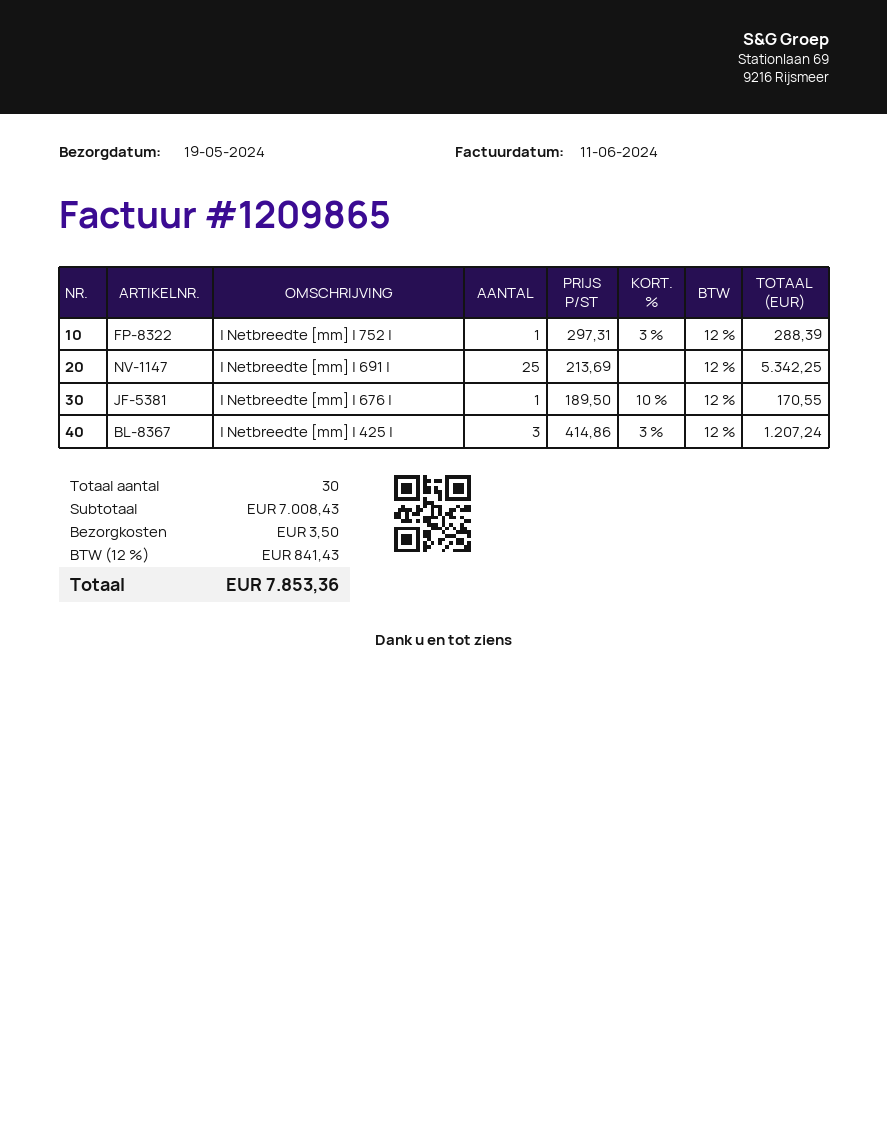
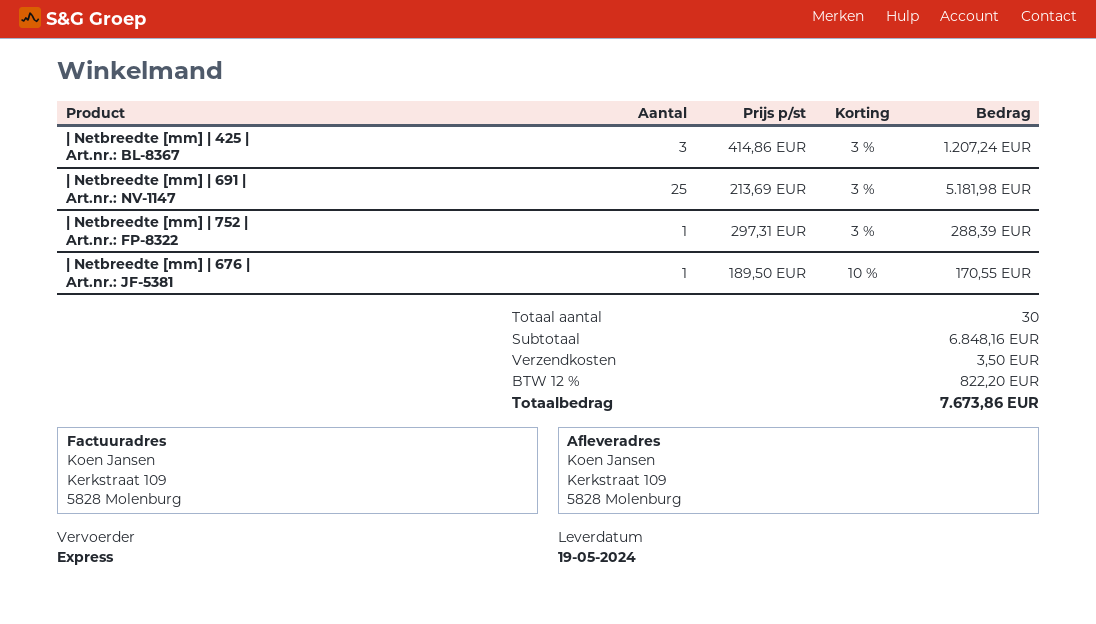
| Netbreedte [mm] | 691 |: 25 x 213.69 = 5342.25 -> 25 x 213.69 - 3% = 5181.98
subtotal: 7008.43 -> 6848.16
tax: 12% = 841.43 -> 12% = 822.20
total: 7853.36 -> 7673.86

